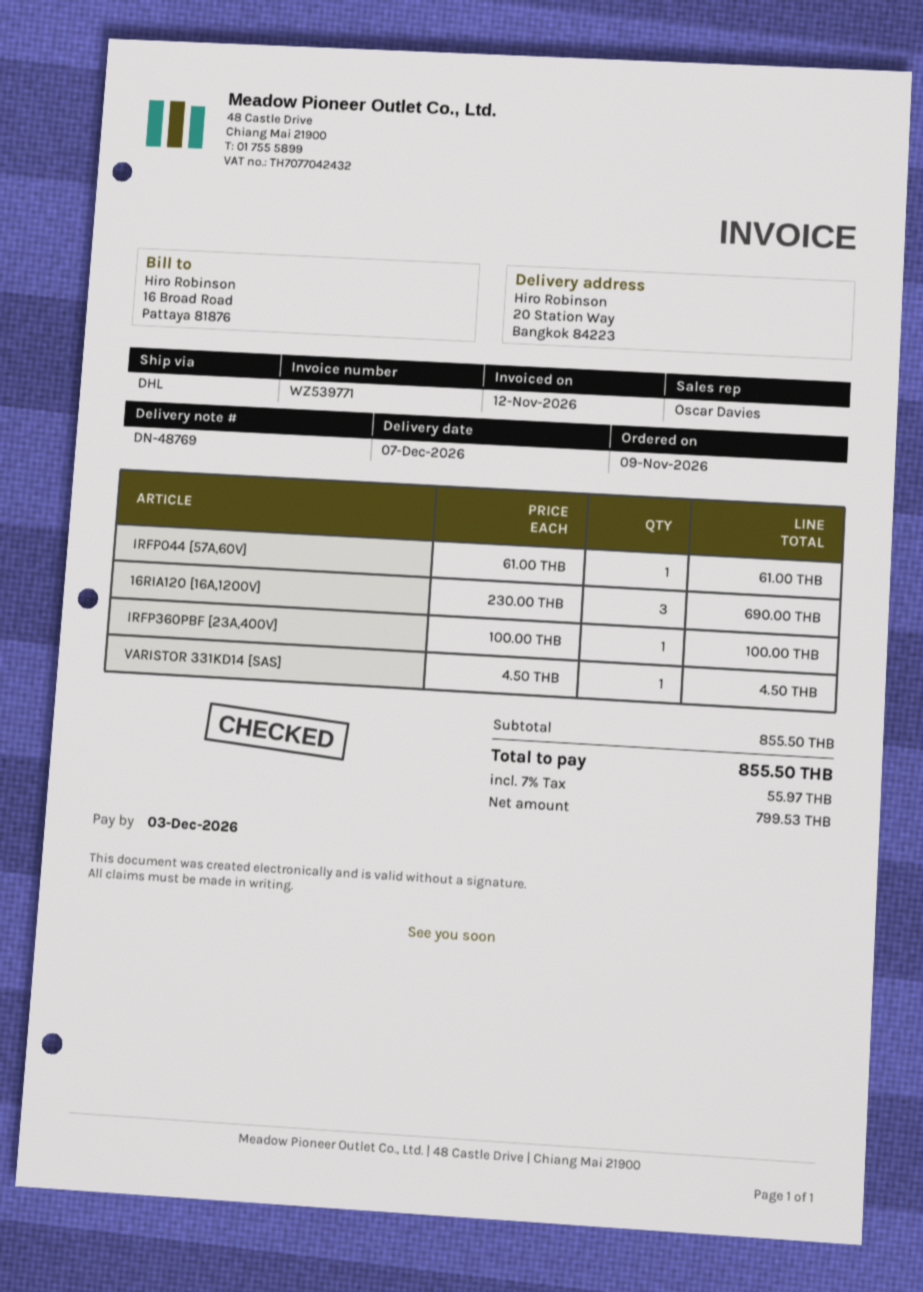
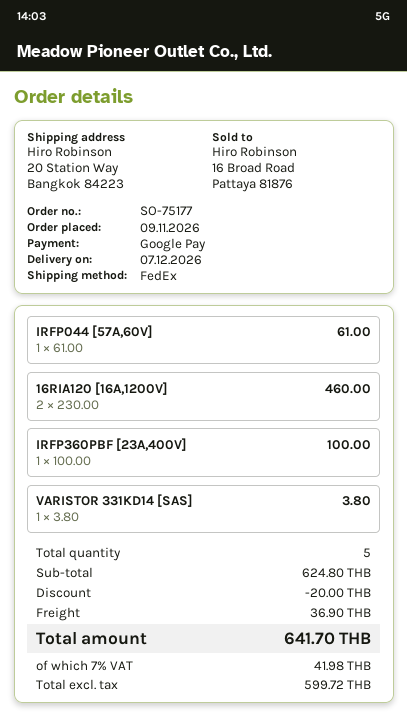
shipping method: DHL -> FedEx
16RIA120 [16A,1200V]: 3 x 230.00 = 690.00 -> 2 x 230.00 = 460.00
VARISTOR 331KD14 [SAS]: 1 x 4.50 = 4.50 -> 1 x 3.80 = 3.80
subtotal: 855.50 -> 624.80
discount: none -> 20.00
shipping: none -> 36.90
net: 799.53 -> 599.72
tax: 7% = 55.97 -> 7% = 41.98
total: 855.50 -> 641.70

